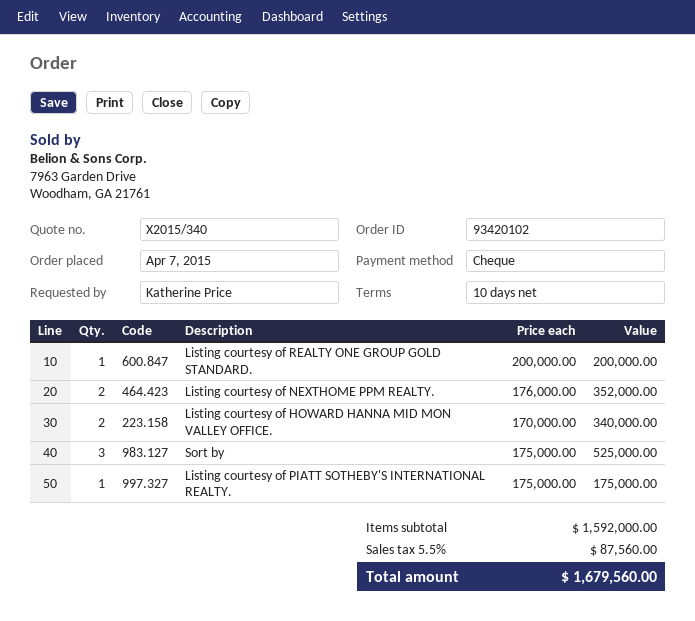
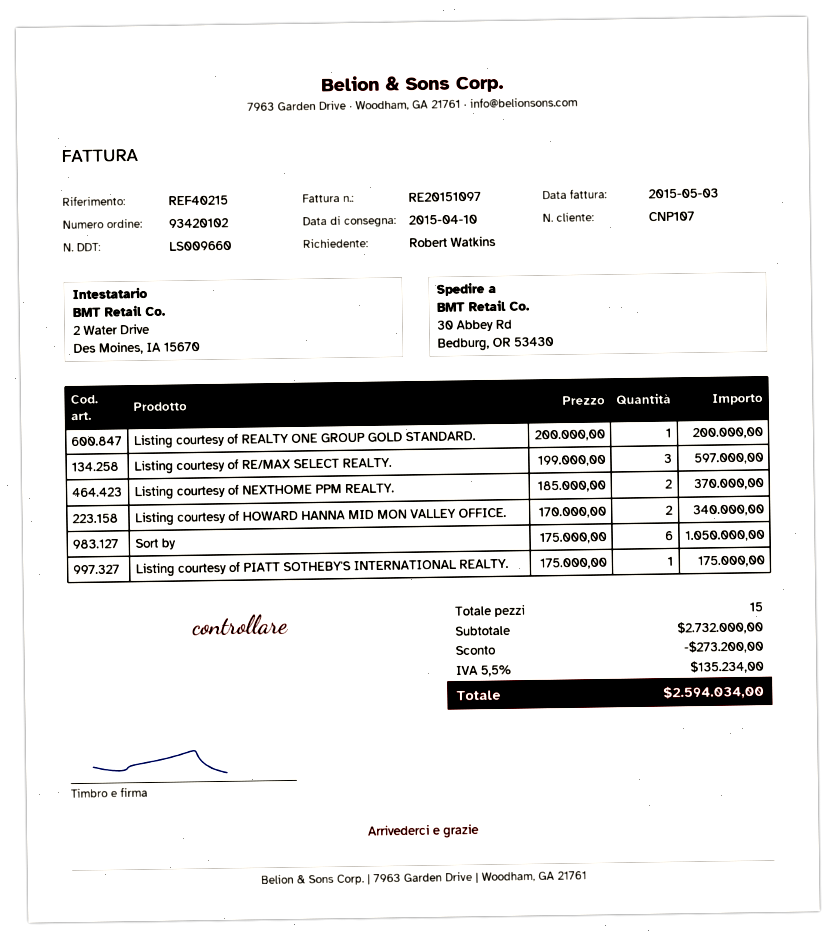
ordered by: Katherine Price -> Robert Watkins
Listing courtesy of NEXTHOME PPM REALTY.: 2 x 176000.00 = 352000.00 -> 2 x 185000.00 = 370000.00
Sort by: 3 x 175000.00 = 525000.00 -> 6 x 175000.00 = 1050000.00
Listing courtesy of RE/MAX SELECT REALTY.: none -> 3 x 199000.00 = 597000.00
subtotal: 1592000.00 -> 2732000.00
discount: none -> 273200.00
tax: 5.5% = 87560.00 -> 5.5% = 135234.00
total: 1679560.00 -> 2594034.00

